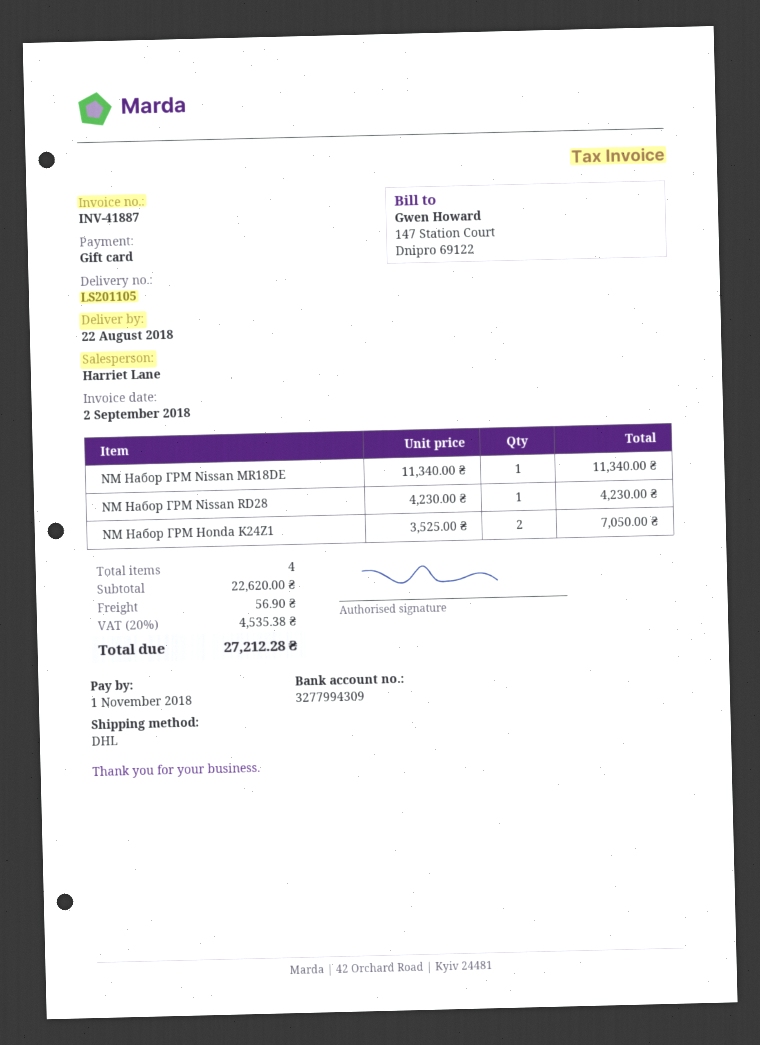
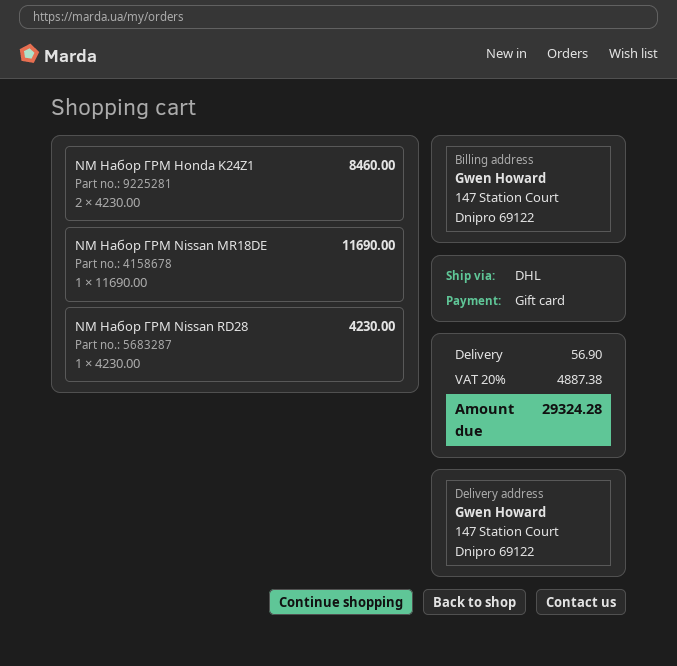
NM Набор ГРМ Nissan MR18DE: 1 x 11340.00 = 11340.00 -> 1 x 11690.00 = 11690.00
NM Набор ГРМ Honda K24Z1: 2 x 3525.00 = 7050.00 -> 2 x 4230.00 = 8460.00
tax: 20% = 4535.38 -> 20% = 4887.38
total: 27212.28 -> 29324.28

